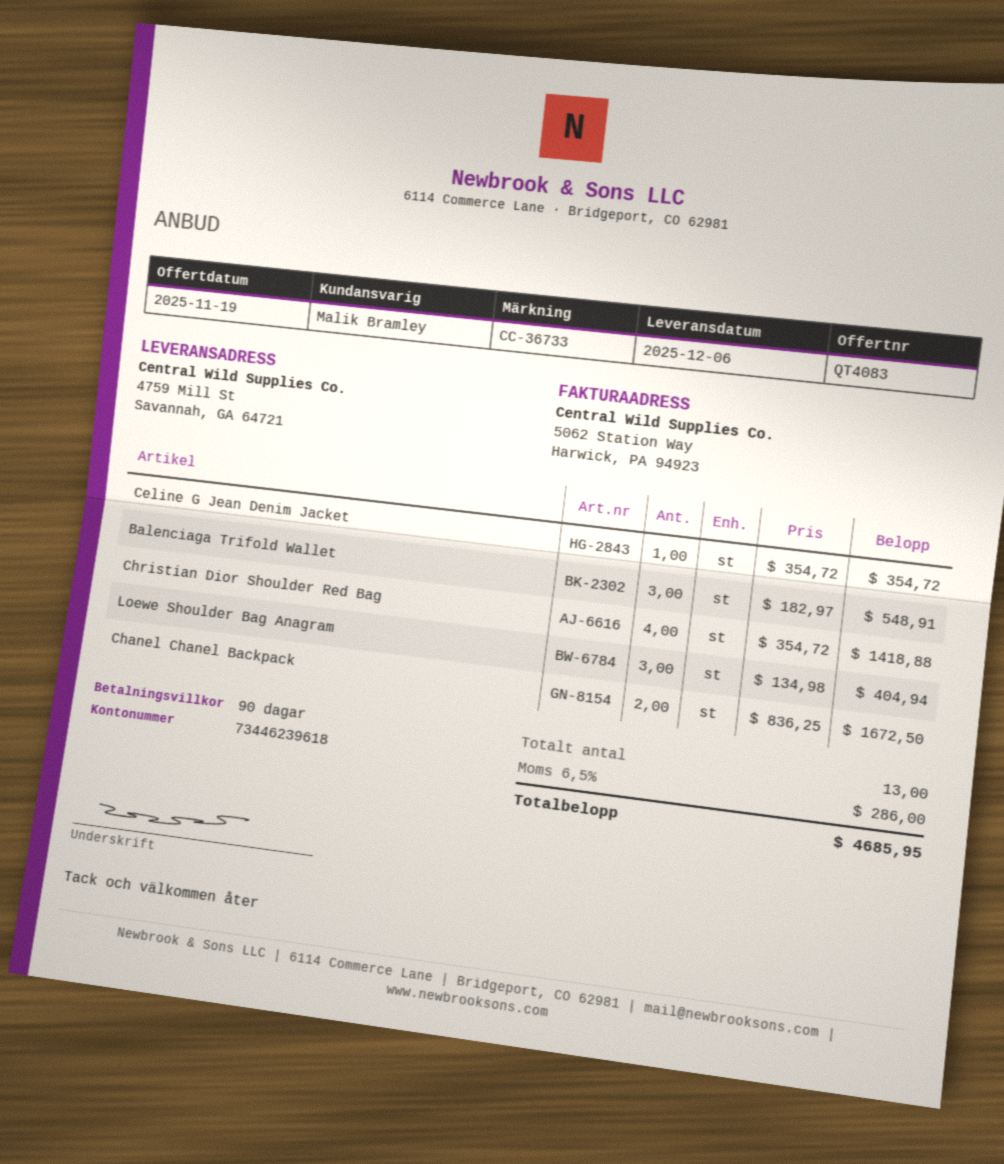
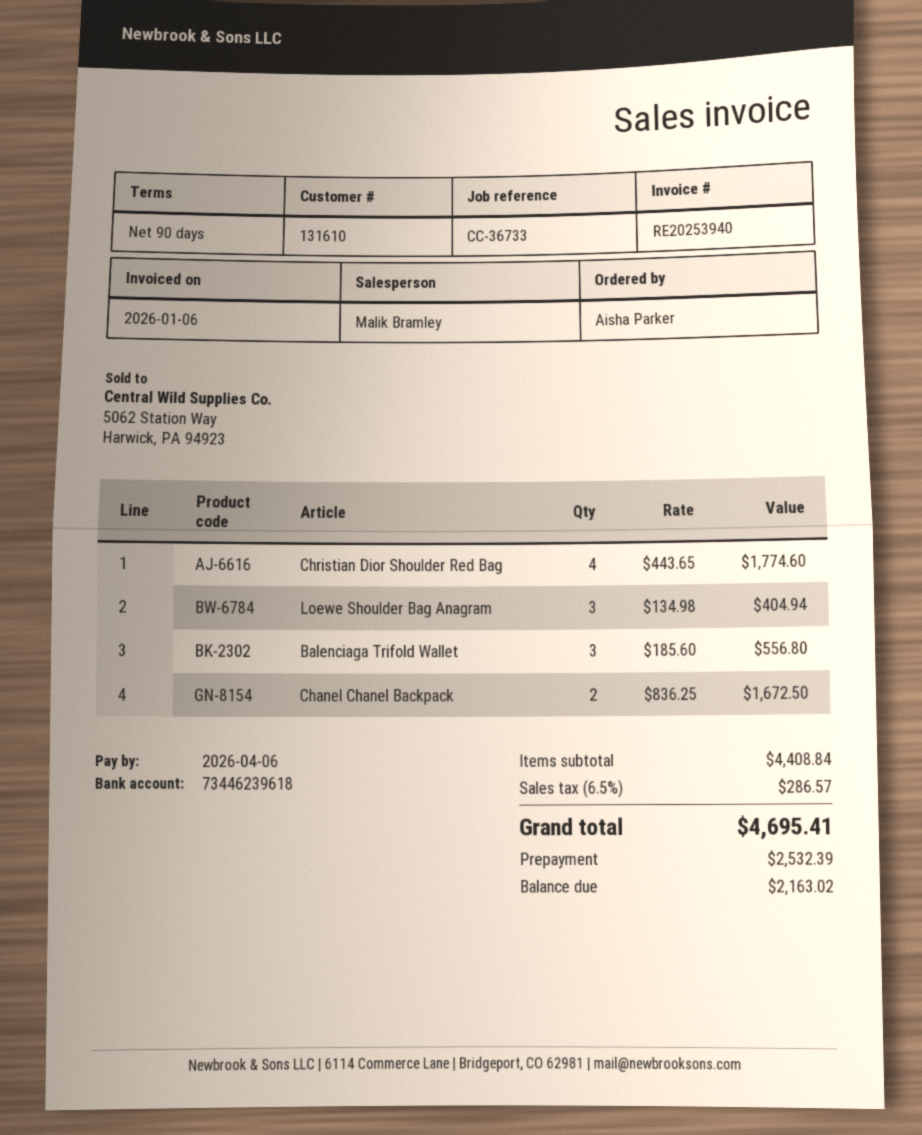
Celine G Jean Denim Jacket: 1 x 354.72 = 354.72 -> none
Balenciaga Trifold Wallet: 3 x 182.97 = 548.91 -> 3 x 185.60 = 556.80
Christian Dior Shoulder Red Bag: 4 x 354.72 = 1418.88 -> 4 x 443.65 = 1774.60
tax: 6.5% = 286.00 -> 6.5% = 286.57
total: 4685.95 -> 4695.41

